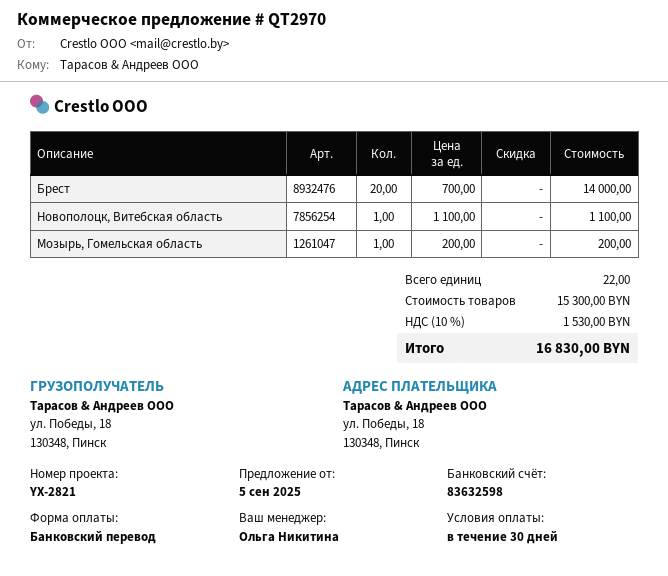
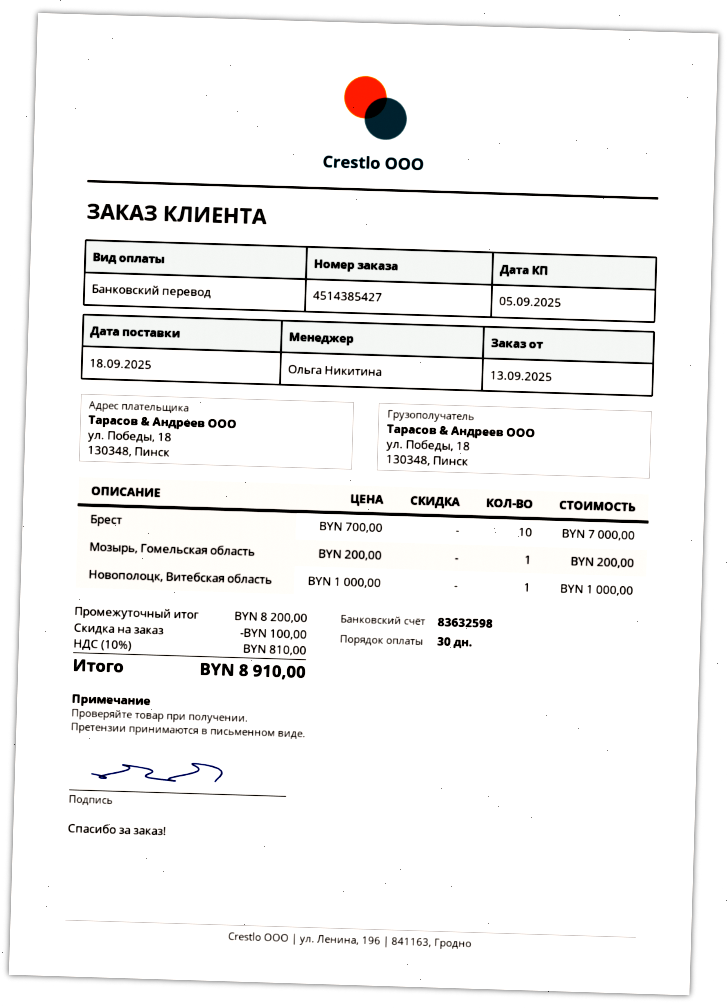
Брест: 20 x 700.00 = 14000.00 -> 10 x 700.00 = 7000.00
Новополоцк, Витебская область: 1 x 1100.00 = 1100.00 -> 1 x 1000.00 = 1000.00
subtotal: 15300.00 -> 8200.00
discount: none -> 100.00
tax: 10% = 1530.00 -> 10% = 810.00
total: 16830.00 -> 8910.00

